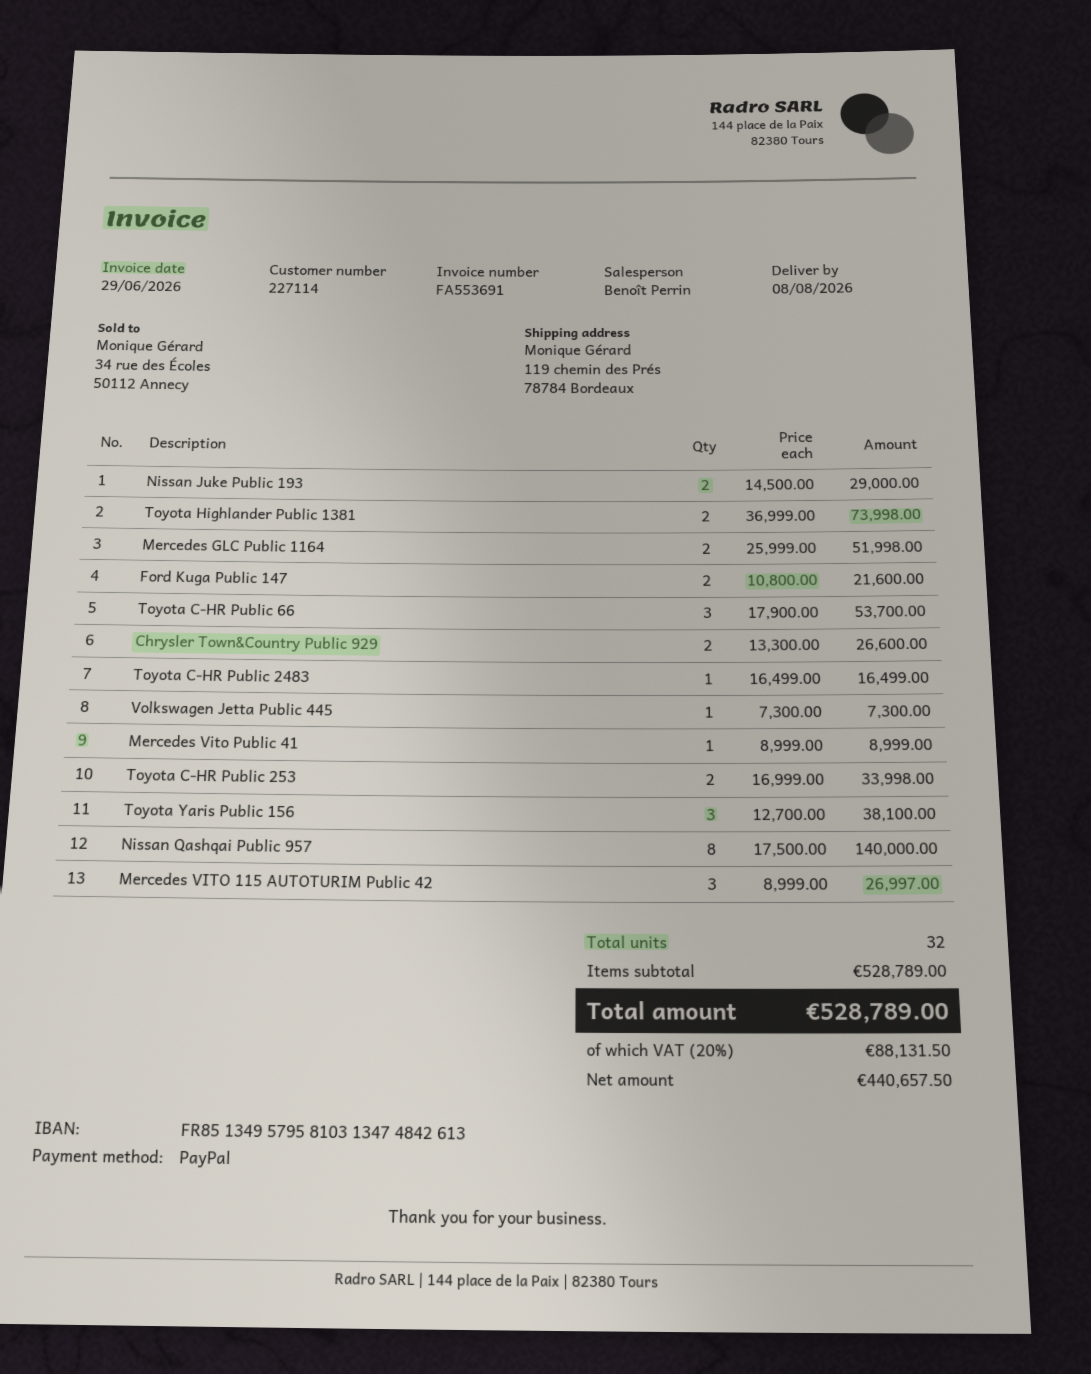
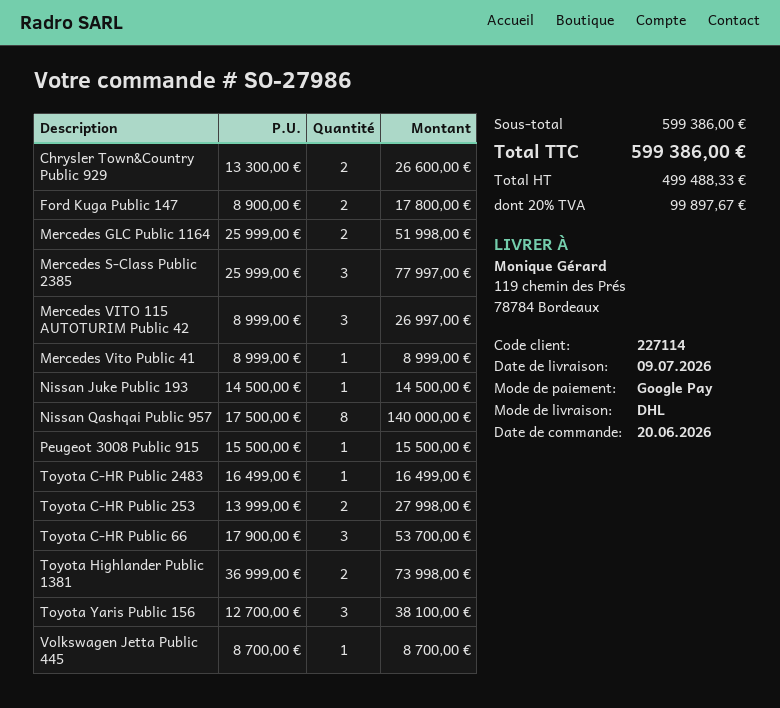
delivery date: 2026-08-08 -> 2026-07-09
payment method: PayPal -> Google Pay
Nissan Juke Public 193: 2 x 14500.00 = 29000.00 -> 1 x 14500.00 = 14500.00
Ford Kuga Public 147: 2 x 10800.00 = 21600.00 -> 2 x 8900.00 = 17800.00
Volkswagen Jetta Public 445: 1 x 7300.00 = 7300.00 -> 1 x 8700.00 = 8700.00
Toyota C-HR Public 253: 2 x 16999.00 = 33998.00 -> 2 x 13999.00 = 27998.00
Mercedes S-Class Public 2385: none -> 3 x 25999.00 = 77997.00
Peugeot 3008 Public 915: none -> 1 x 15500.00 = 15500.00
subtotal: 528789.00 -> 599386.00
net: 440657.50 -> 499488.33
tax: 20% = 88131.50 -> 20% = 99897.67
total: 528789.00 -> 599386.00

